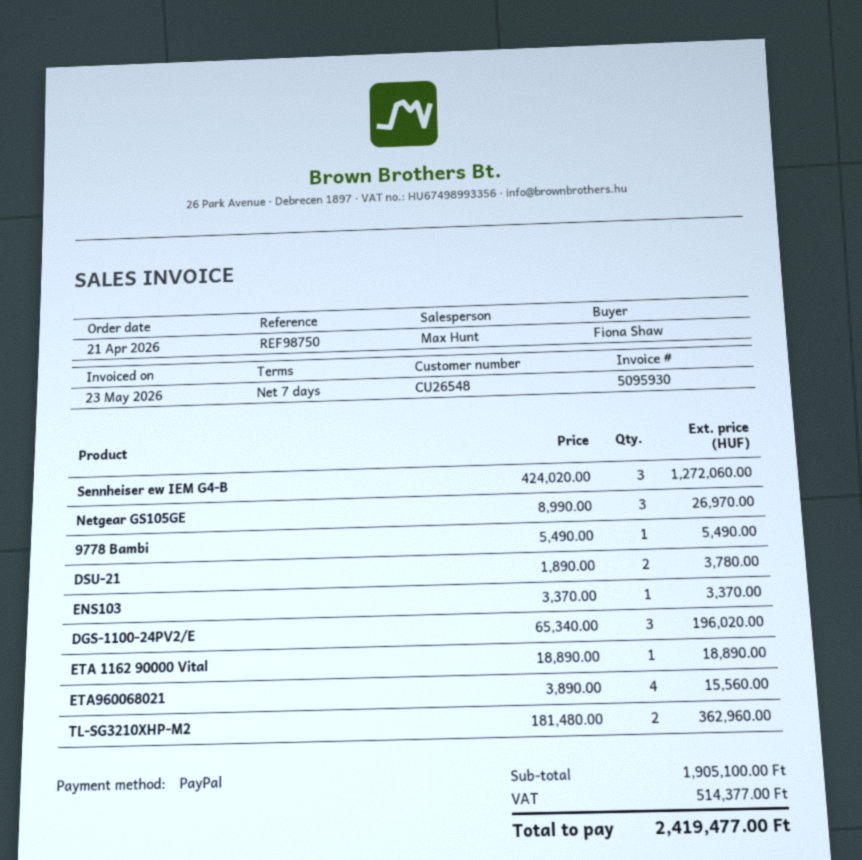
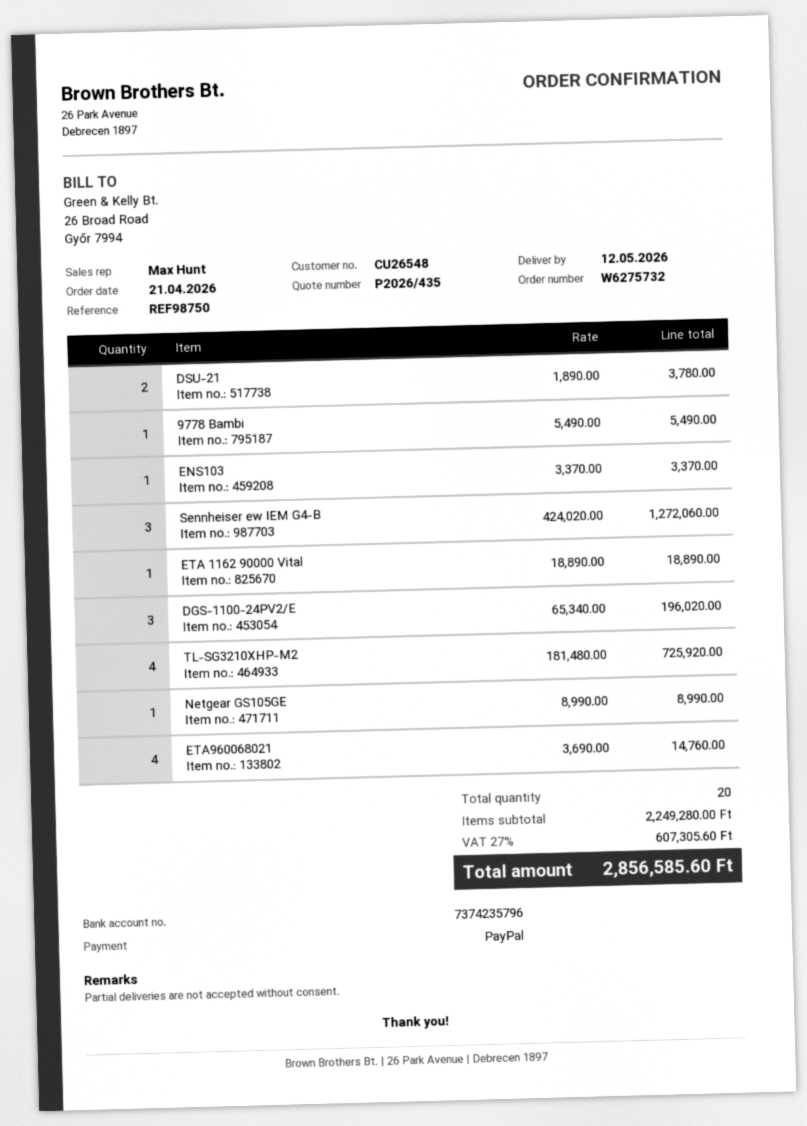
Netgear GS105GE: 3 x 8990.00 = 26970.00 -> 1 x 8990.00 = 8990.00
ETA960068021: 4 x 3890.00 = 15560.00 -> 4 x 3690.00 = 14760.00
TL-SG3210XHP-M2: 2 x 181480.00 = 362960.00 -> 4 x 181480.00 = 725920.00
subtotal: 1905100.00 -> 2249280.00
tax: 514377.00 -> 607305.60
total: 2419477.00 -> 2856585.60

